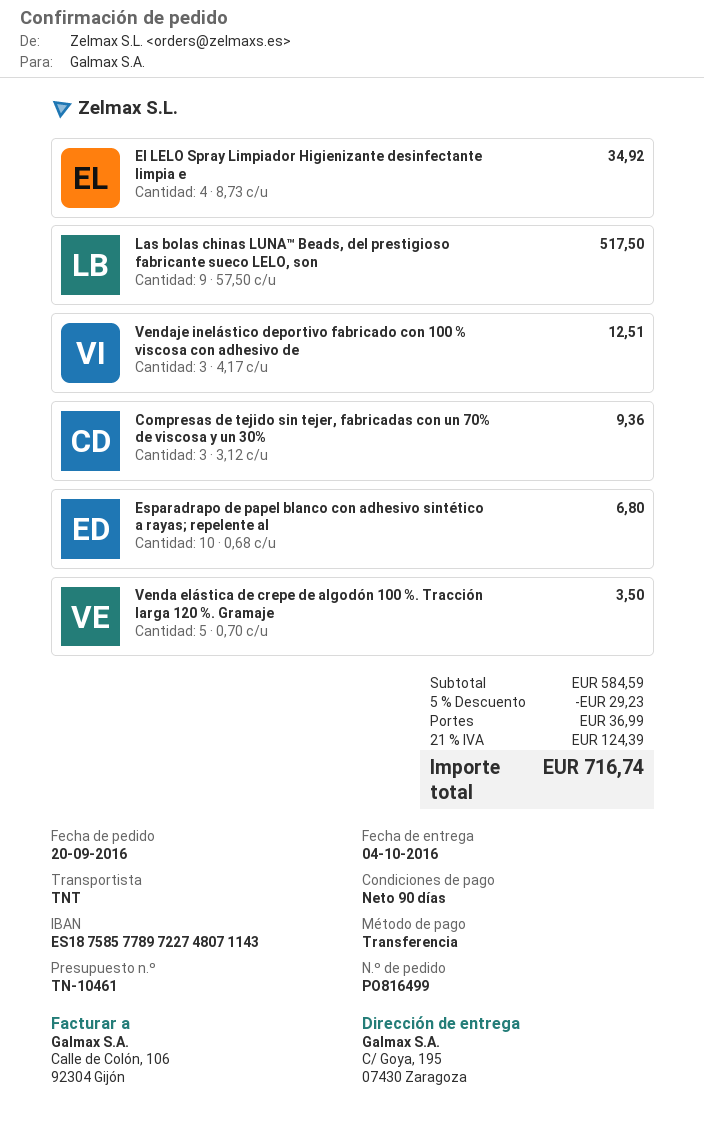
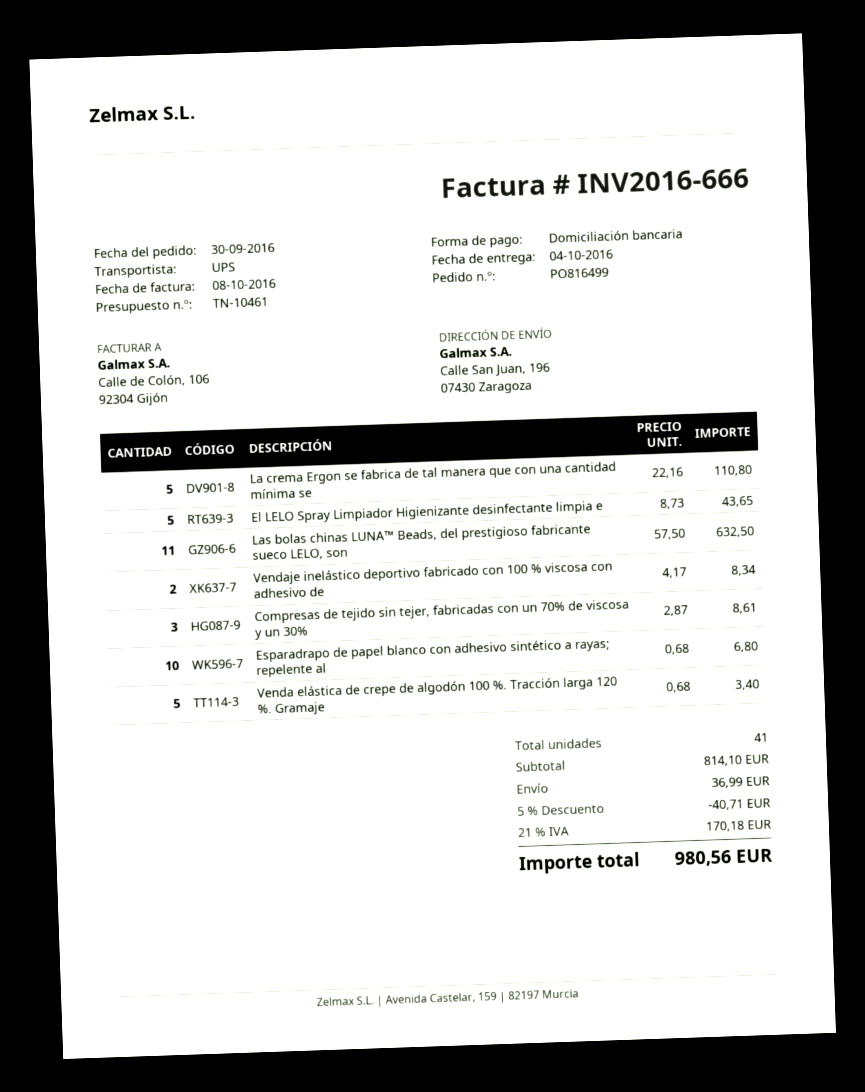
order date: 2016-09-20 -> 2016-09-30
payment method: bank transfer -> direct debit
shipping method: TNT -> UPS
ship to: C/ Goya, 195, 07430 Zaragoza -> Calle San Juan, 196, 07430 Zaragoza
El LELO Spray Limpiador Higienizante desinfectante limpia e: 4 x 8.73 = 34.92 -> 5 x 8.73 = 43.65
Las bolas chinas LUNA™ Beads, del prestigioso fabricante sueco LELO, son: 9 x 57.50 = 517.50 -> 11 x 57.50 = 632.50
Vendaje inelástico deportivo fabricado con 100 % viscosa con adhesivo de: 3 x 4.17 = 12.51 -> 2 x 4.17 = 8.34
Compresas de tejido sin tejer, fabricadas con un 70% de viscosa y un 30%: 3 x 3.12 = 9.36 -> 3 x 2.87 = 8.61
Venda elástica de crepe de algodón 100 %. Tracción larga 120 %. Gramaje: 5 x 0.70 = 3.50 -> 5 x 0.68 = 3.40
La crema Ergon se fabrica de tal manera que con una cantidad mínima se: none -> 5 x 22.16 = 110.80
subtotal: 584.59 -> 814.10
discount: 5% = 29.23 -> 5% = 40.71
tax: 21% = 124.39 -> 21% = 170.18
total: 716.74 -> 980.56

